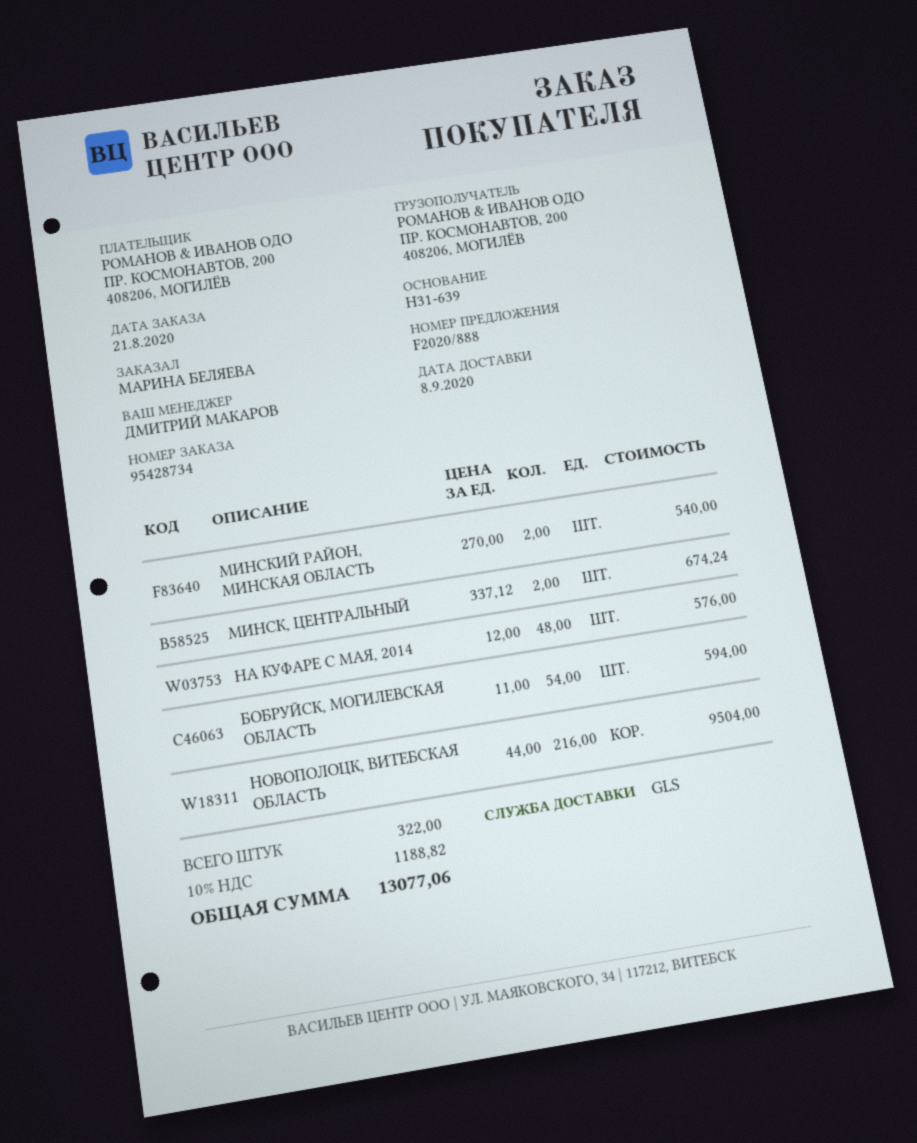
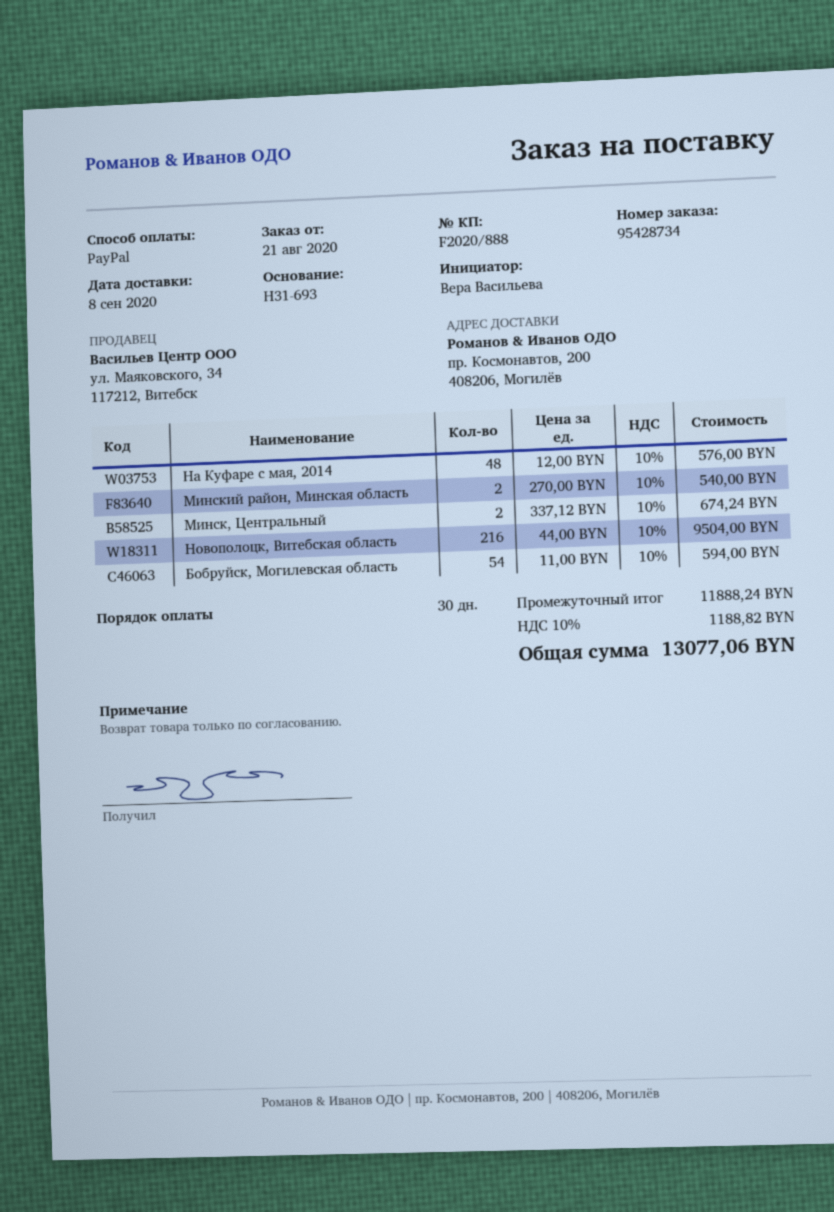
reference: H31-639 -> H31-693
ordered by: МАРИНА БЕЛЯЕВА -> Вера Васильева

